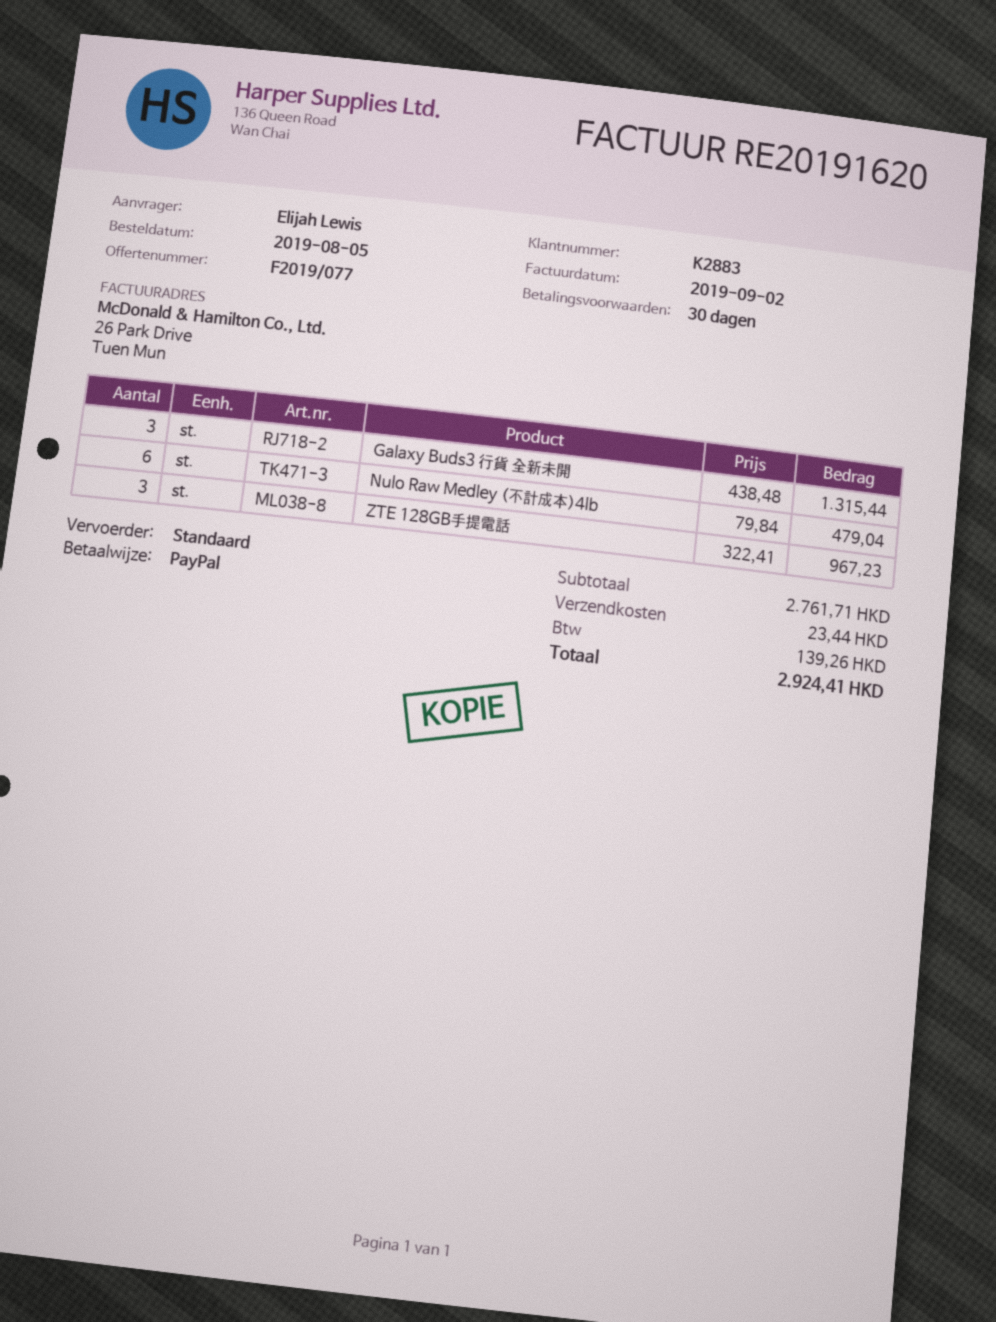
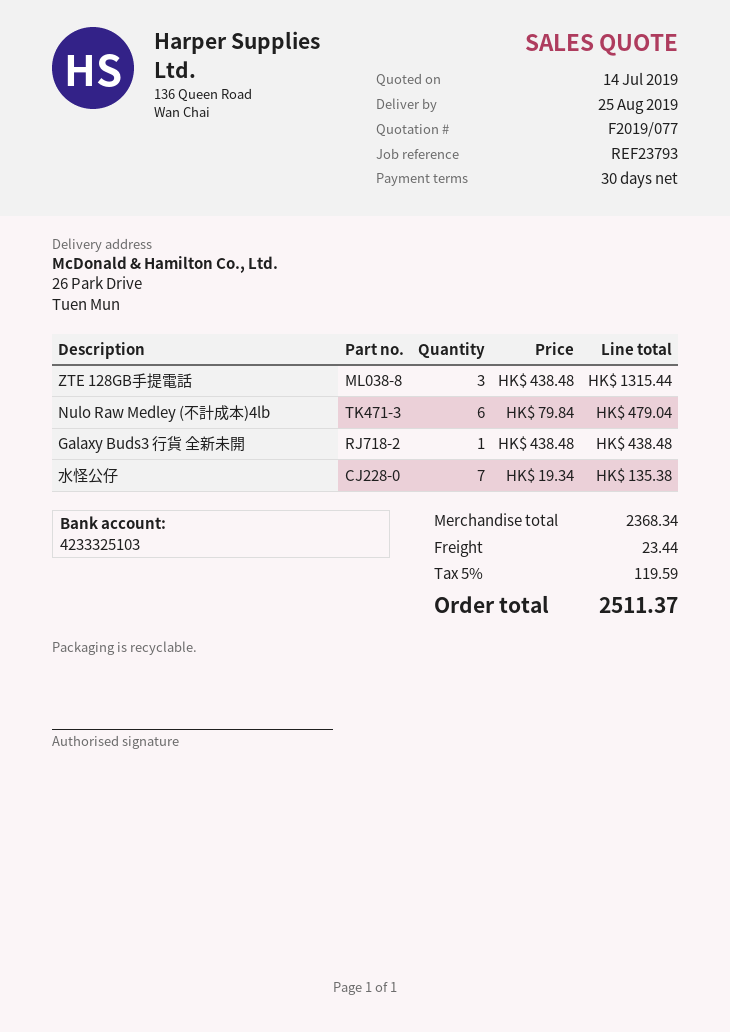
Galaxy Buds3 行貨 全新未開: 3 x 438.48 = 1315.44 -> 1 x 438.48 = 438.48
ZTE 128GB手提電話: 3 x 322.41 = 967.23 -> 3 x 438.48 = 1315.44
水怪公仔: none -> 7 x 19.34 = 135.38
subtotal: 2761.71 -> 2368.34
tax: 139.26 -> 119.59
total: 2924.41 -> 2511.37

